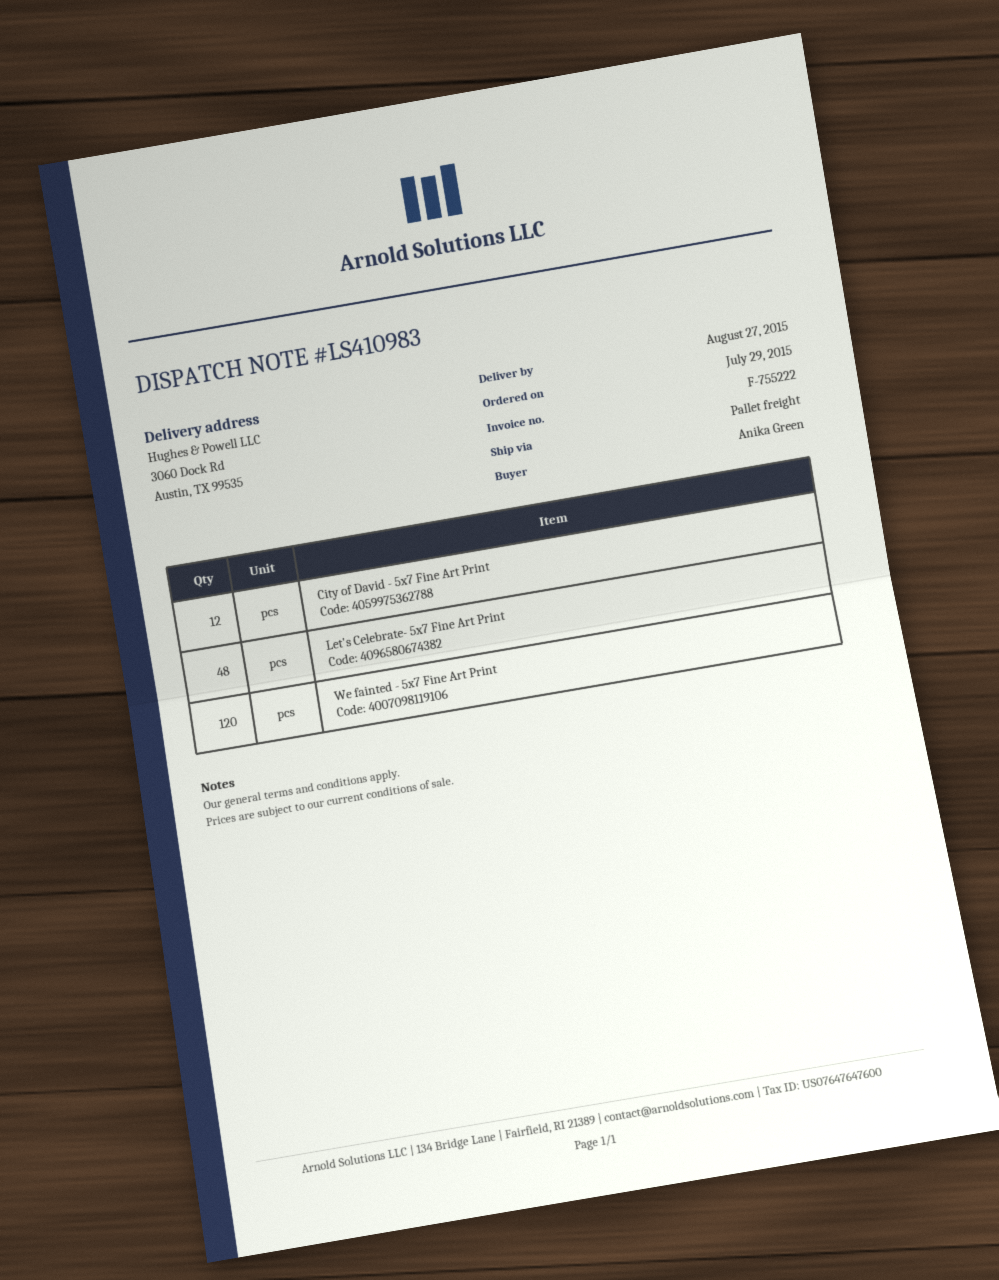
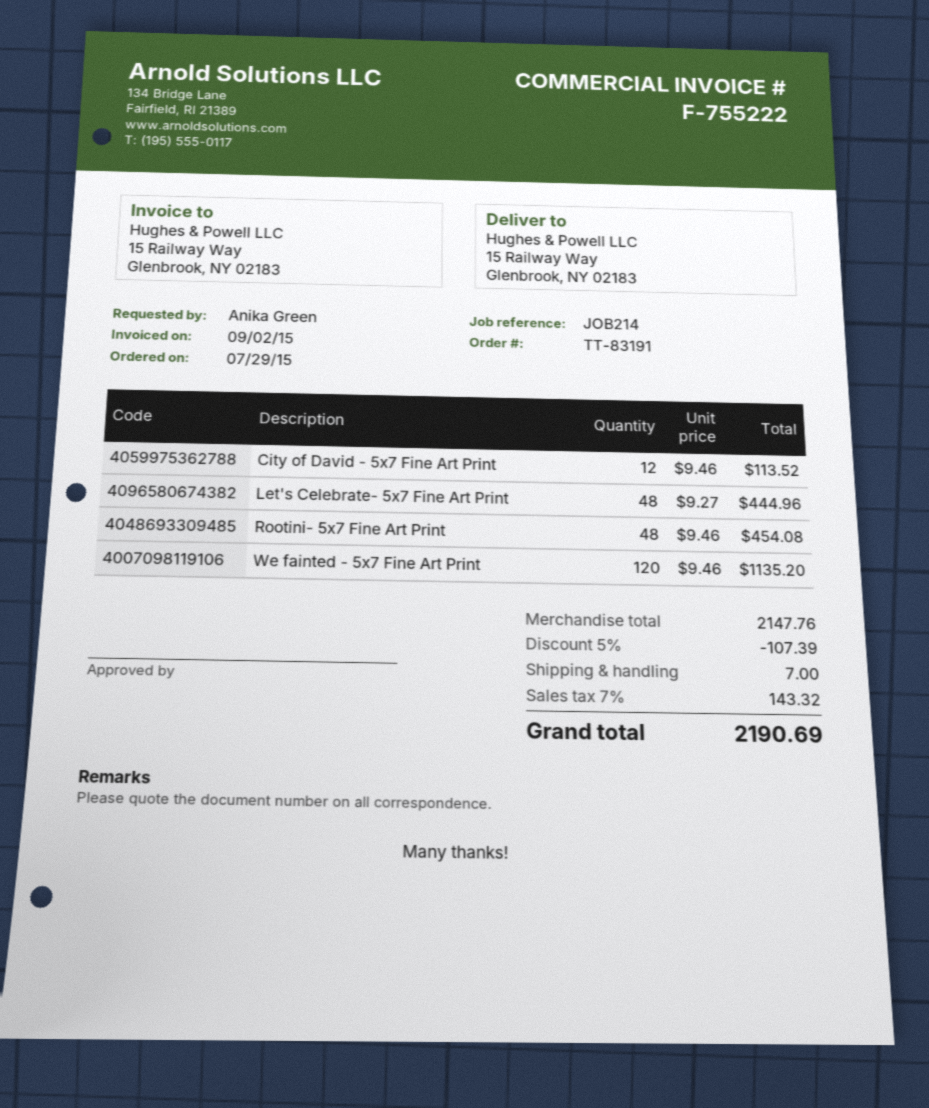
ship to: 3060 Dock Rd, Austin, TX 99535 -> 15 Railway Way, Glenbrook, NY 02183
Rootini- 5x7 Fine Art Print: none -> 48

